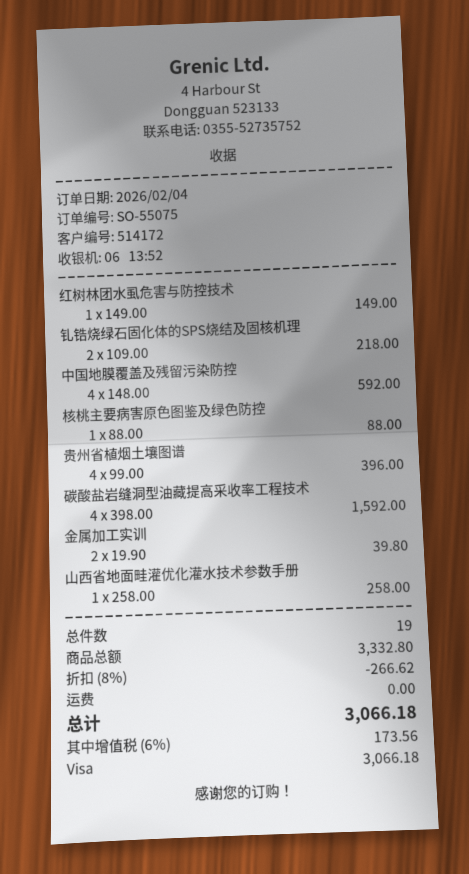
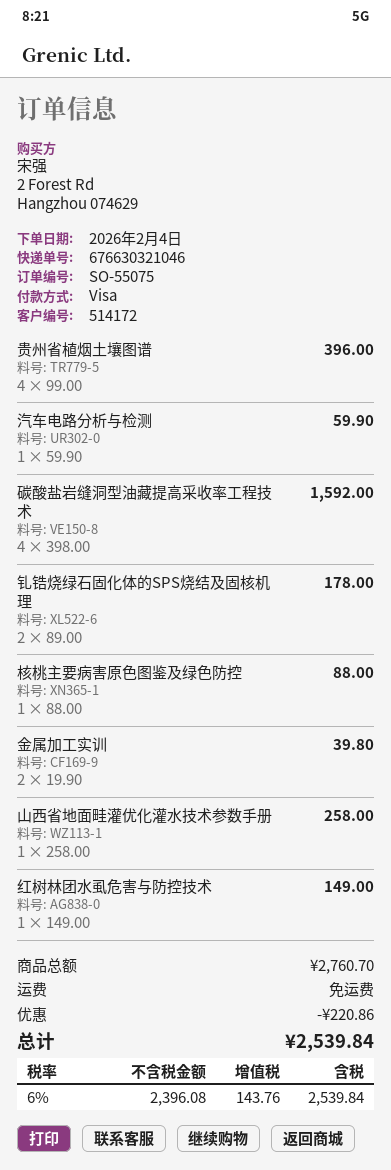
钆锆烧绿石固化体的SPS烧结及固核机理: 2 x 109.00 = 218.00 -> 2 x 89.00 = 178.00
中国地膜覆盖及残留污染防控: 4 x 148.00 = 592.00 -> none
汽车电路分析与检测: none -> 1 x 59.90 = 59.90
subtotal: 3332.80 -> 2760.70
discount: 266.62 -> 220.86
tax: 6% = 173.56 -> 6% = 143.76
total: 3066.18 -> 2539.84

